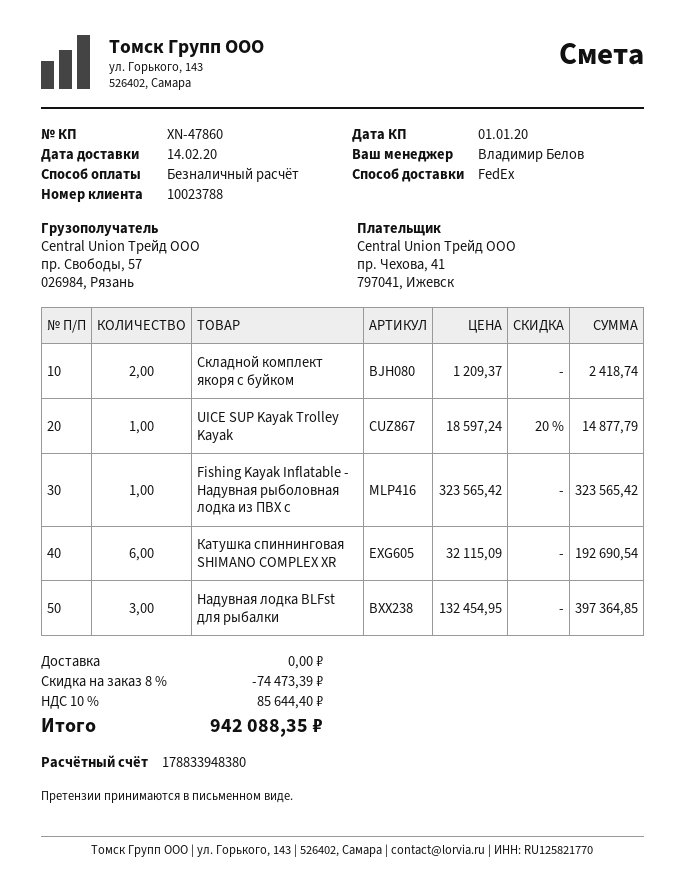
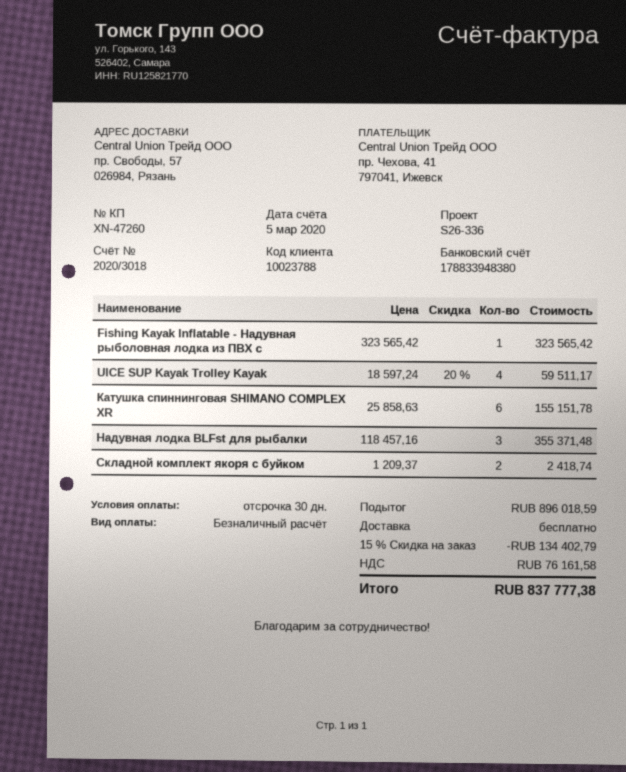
quote number: XN-47860 -> XN-47260
UICE SUP Kayak Trolley Kayak: 1 x 18597.24 - 20% = 14877.79 -> 4 x 18597.24 - 20% = 59511.17
Катушка спиннинговая SHIMANO COMPLEX XR: 6 x 32115.09 = 192690.54 -> 6 x 25858.63 = 155151.78
Надувная лодка BLFst для рыбалки: 3 x 132454.95 = 397364.85 -> 3 x 118457.16 = 355371.48
discount: 8% = 74473.39 -> 15% = 134402.79
tax: 85644.40 -> 76161.58
total: 942088.35 -> 837777.38

